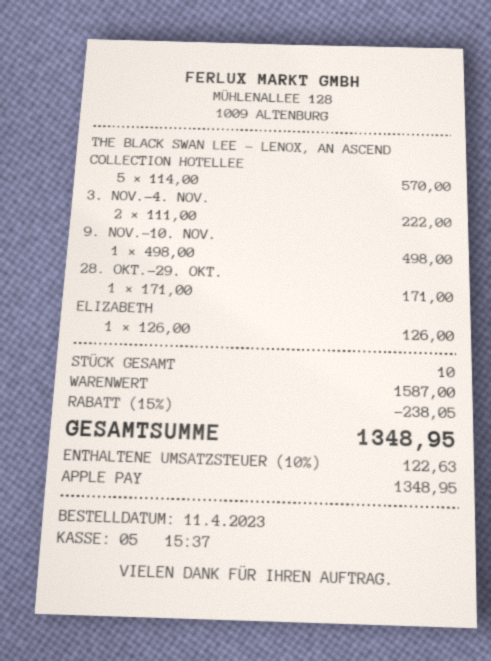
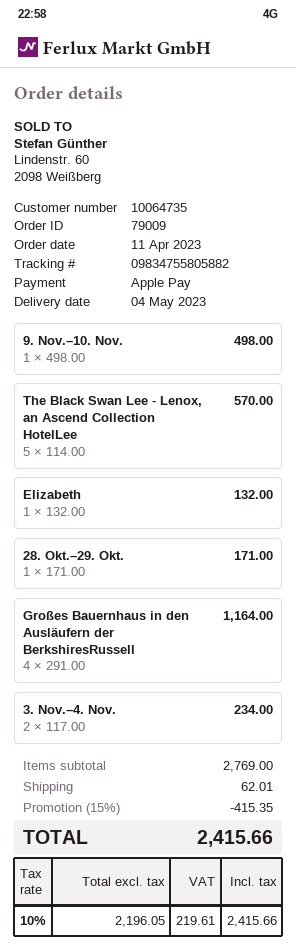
3. NOV.–4. NOV.: 2 x 111.00 = 222.00 -> 2 x 117.00 = 234.00
ELIZABETH: 1 x 126.00 = 126.00 -> 1 x 132.00 = 132.00
Großes Bauernhaus in den Ausläufern der BerkshiresRussell: none -> 4 x 291.00 = 1164.00
subtotal: 1587.00 -> 2769.00
discount: 15% = 238.05 -> 15% = 415.35
shipping: none -> 62.01
tax: 10% = 122.63 -> 10% = 219.61
total: 1348.95 -> 2415.66

